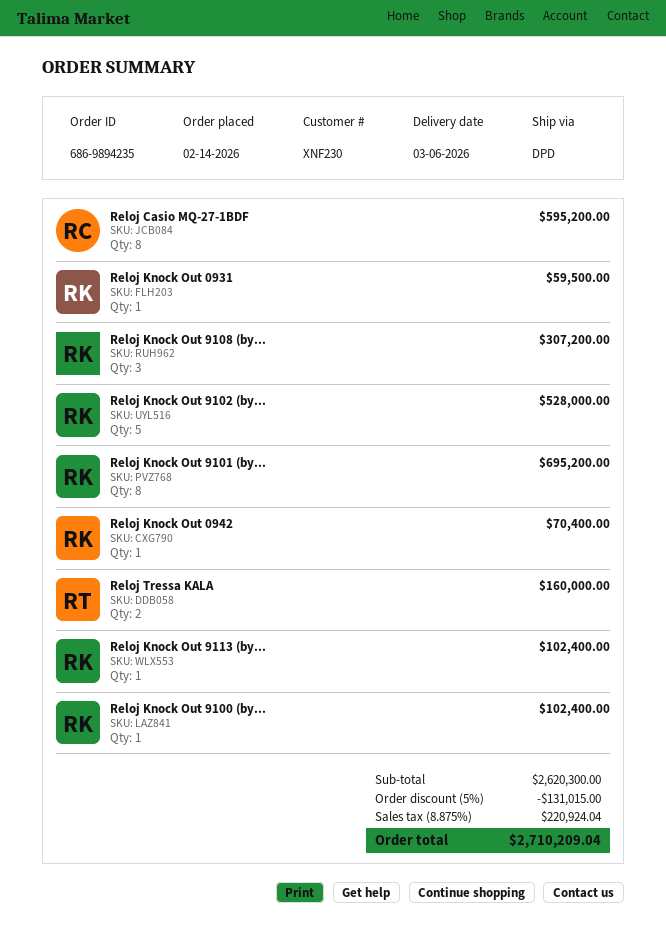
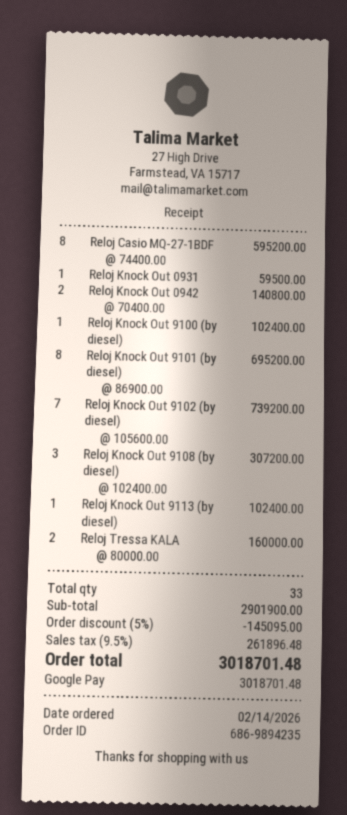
Reloj Knock Out 9102 (by...: 5 for 528000.00 -> 7 for 739200.00
Reloj Knock Out 0942: 1 for 70400.00 -> 2 for 140800.00
subtotal: 2620300.00 -> 2901900.00
discount: 5% = 131015.00 -> 5% = 145095.00
tax: 8.875% = 220924.04 -> 9.5% = 261896.48
total: 2710209.04 -> 3018701.48

